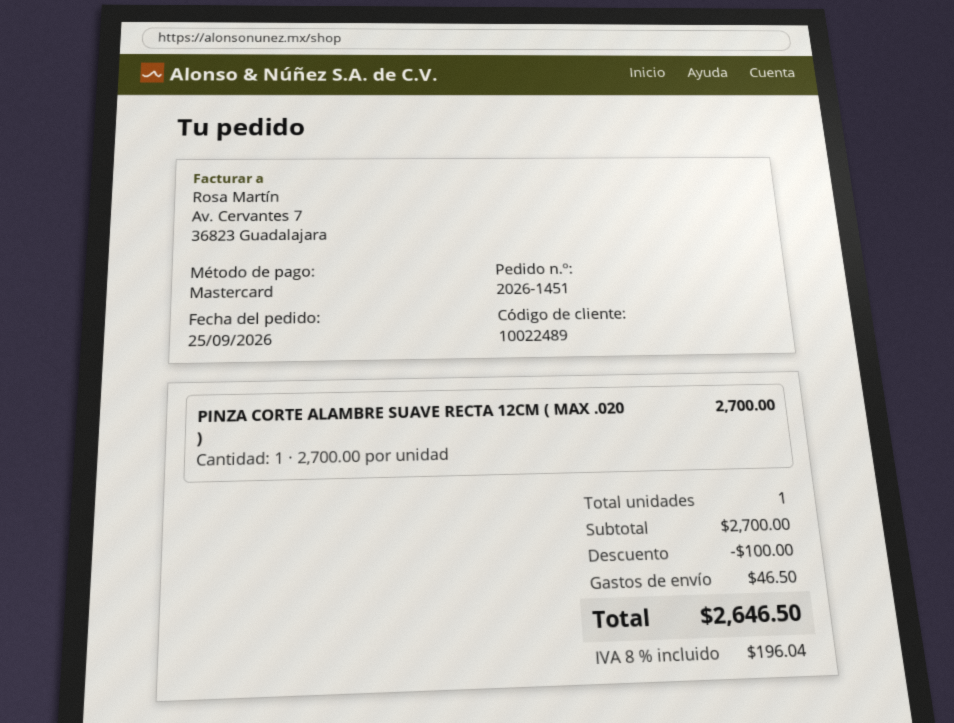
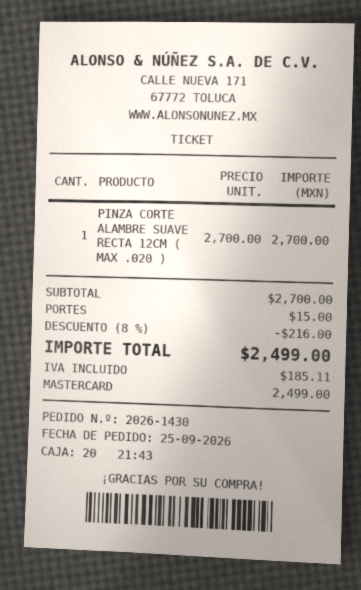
order number: 2026-1451 -> 2026-1430
discount: 100.00 -> 216.00
shipping: 46.50 -> 15.00
tax: 196.04 -> 185.11
total: 2646.50 -> 2499.00

